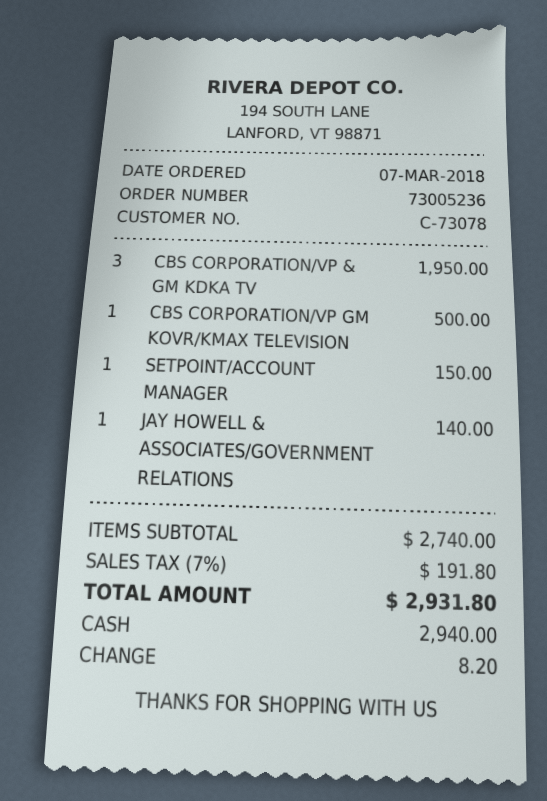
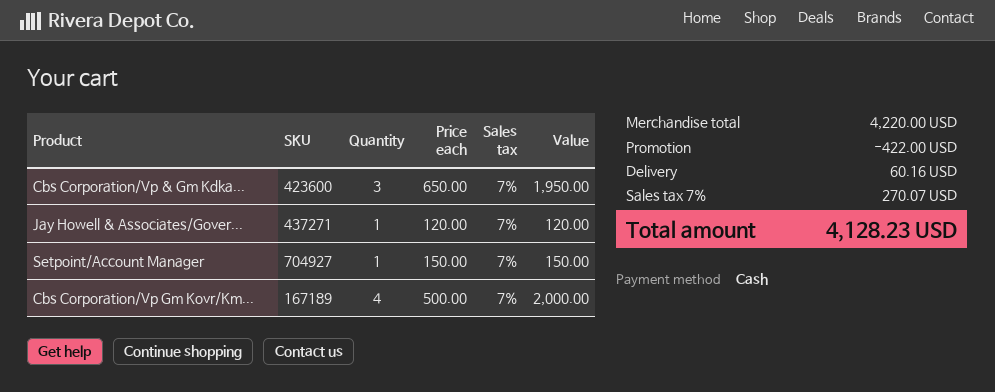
CBS CORPORATION/VP GM KOVR/KMAX TELEVISION: 1 for 500.00 -> 4 for 2000.00
JAY HOWELL & ASSOCIATES/GOVERNMENT RELATIONS: 1 for 140.00 -> 1 for 120.00
subtotal: 2740.00 -> 4220.00
discount: none -> 422.00
shipping: none -> 60.16
tax: 7% = 191.80 -> 7% = 270.07
total: 2931.80 -> 4128.23

